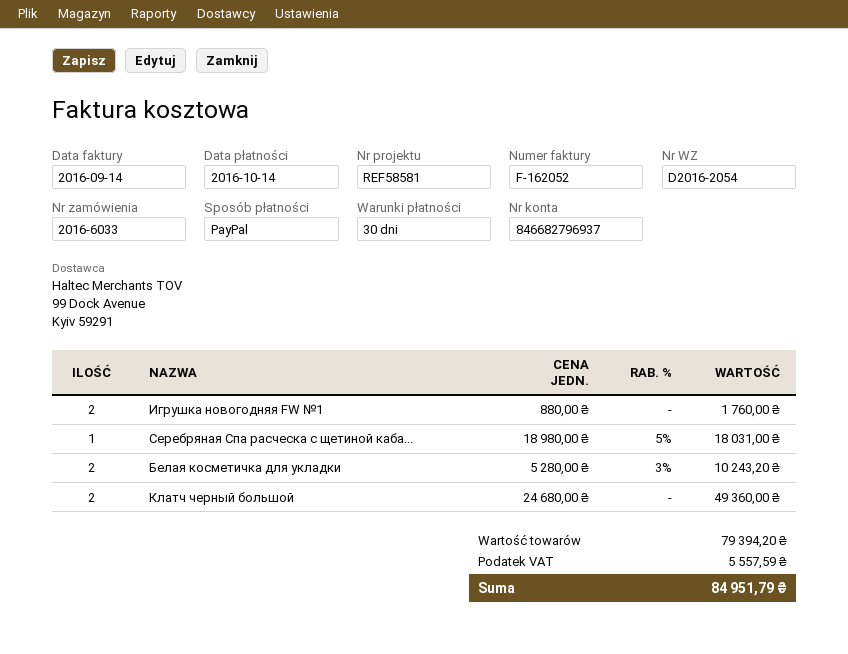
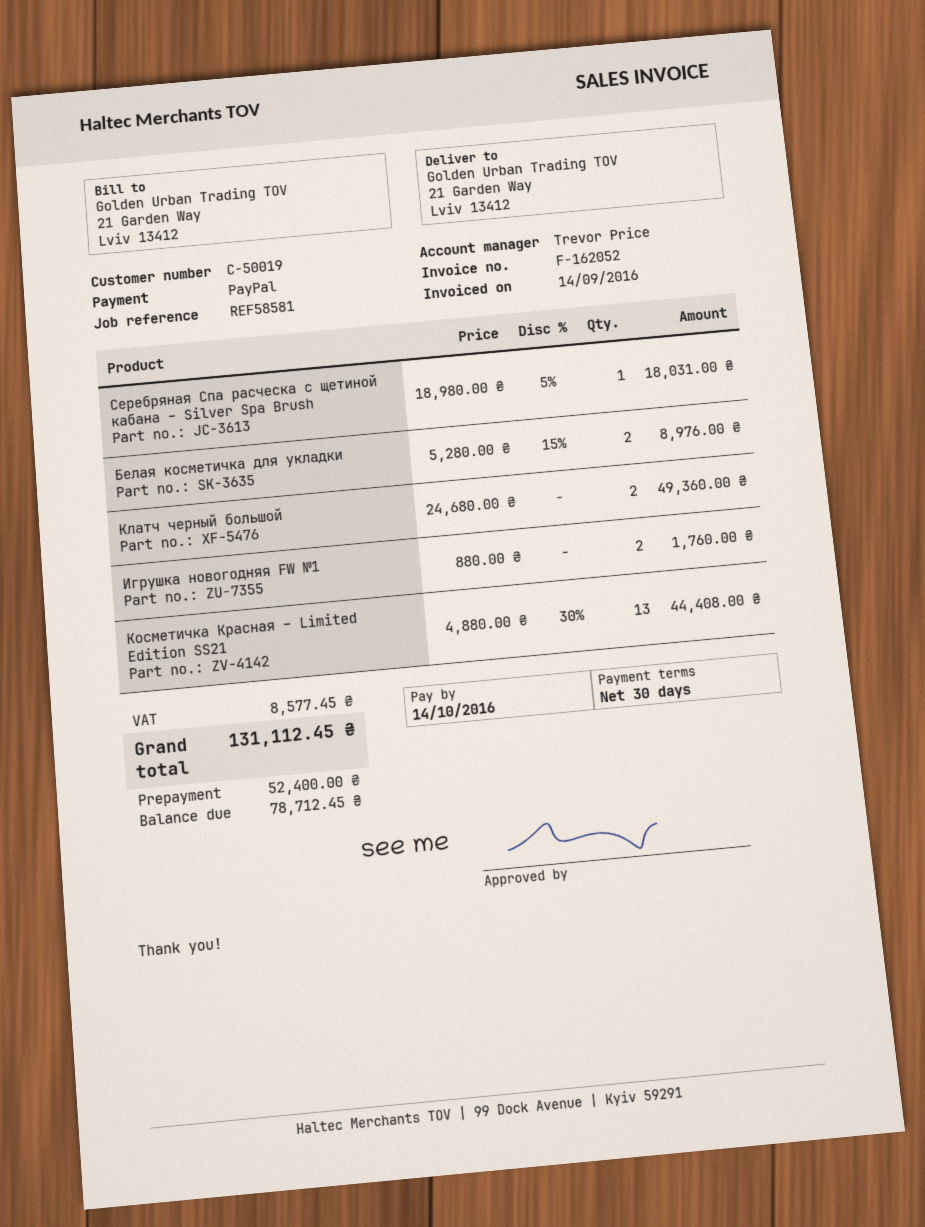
Белая косметичка для укладки: 2 x 5280.00 - 3% = 10243.20 -> 2 x 5280.00 - 15% = 8976.00
Косметичка Красная – Limited Edition SS21: none -> 13 x 4880.00 - 30% = 44408.00
tax: 5557.59 -> 8577.45
total: 84951.79 -> 131112.45

